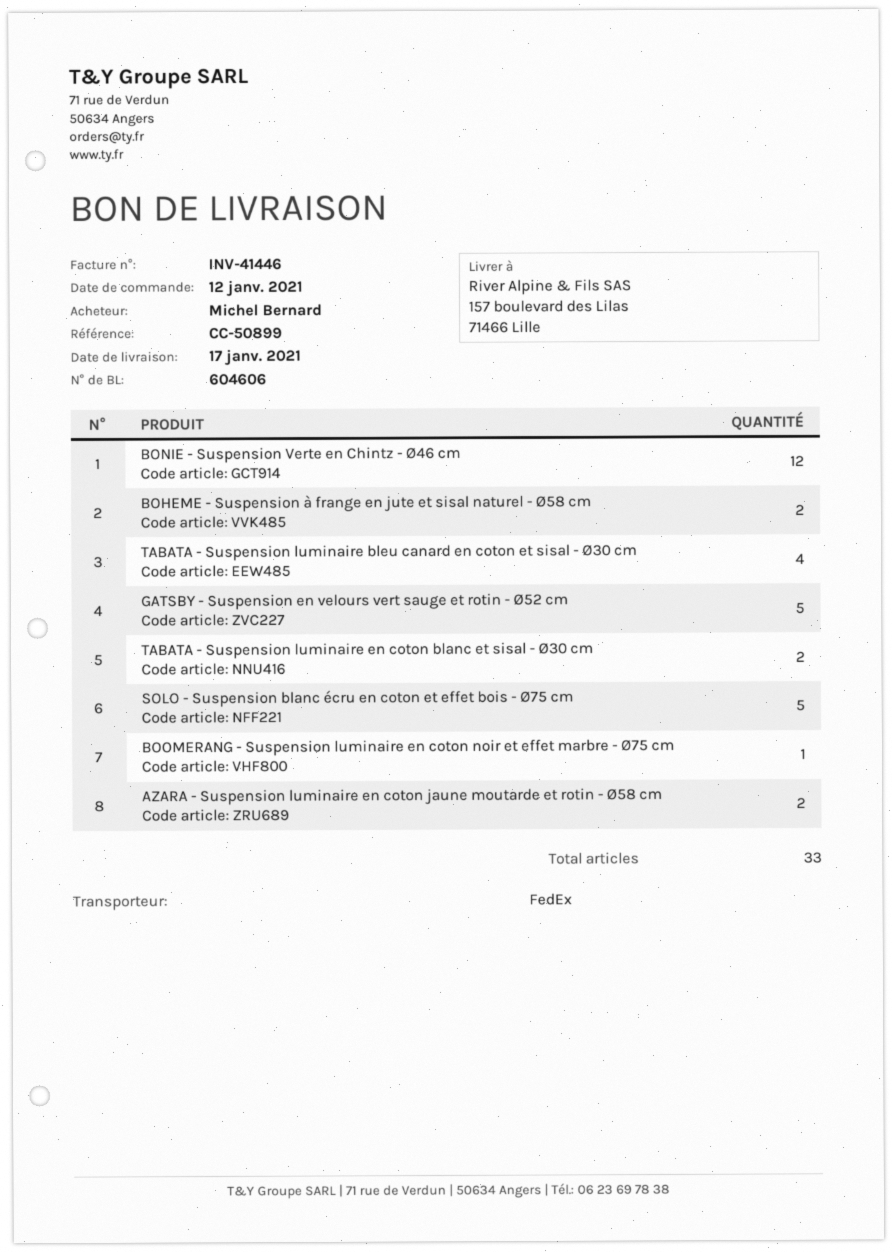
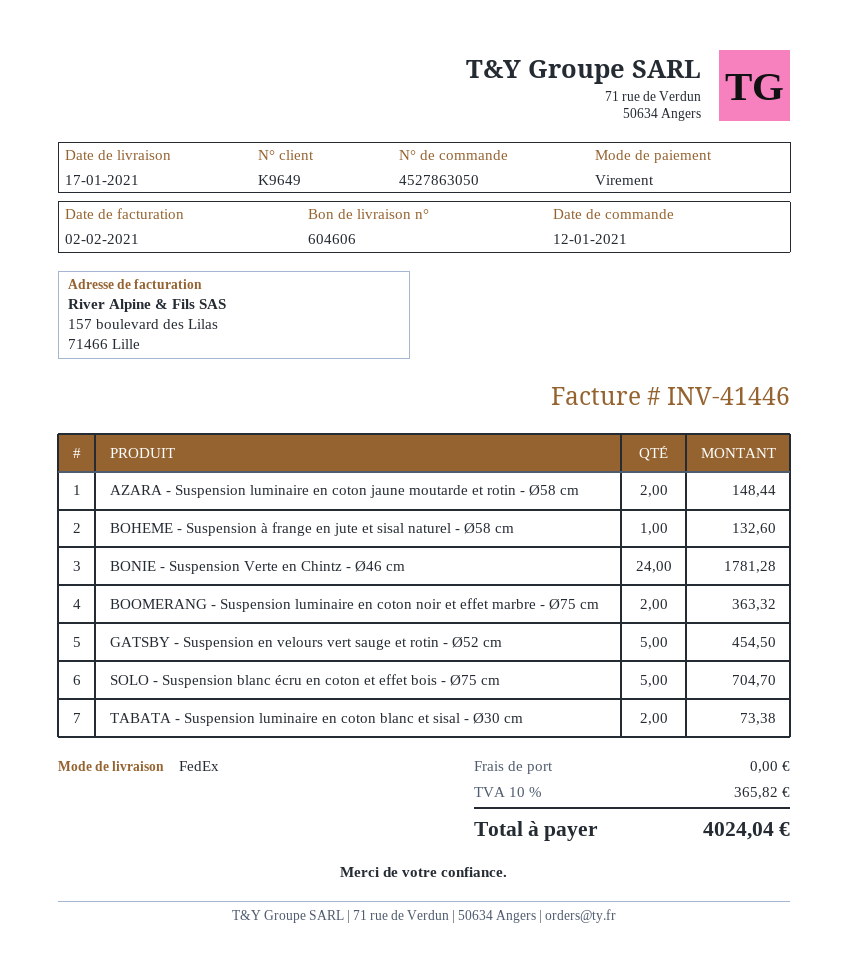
BONIE - Suspension Verte en Chintz - Ø46 cm: 12 -> 24
BOHEME - Suspension à frange en jute et sisal naturel - Ø58 cm: 2 -> 1
TABATA - Suspension luminaire bleu canard en coton et sisal - Ø30 cm: 4 -> none
BOOMERANG - Suspension luminaire en coton noir et effet marbre - Ø75 cm: 1 -> 2

